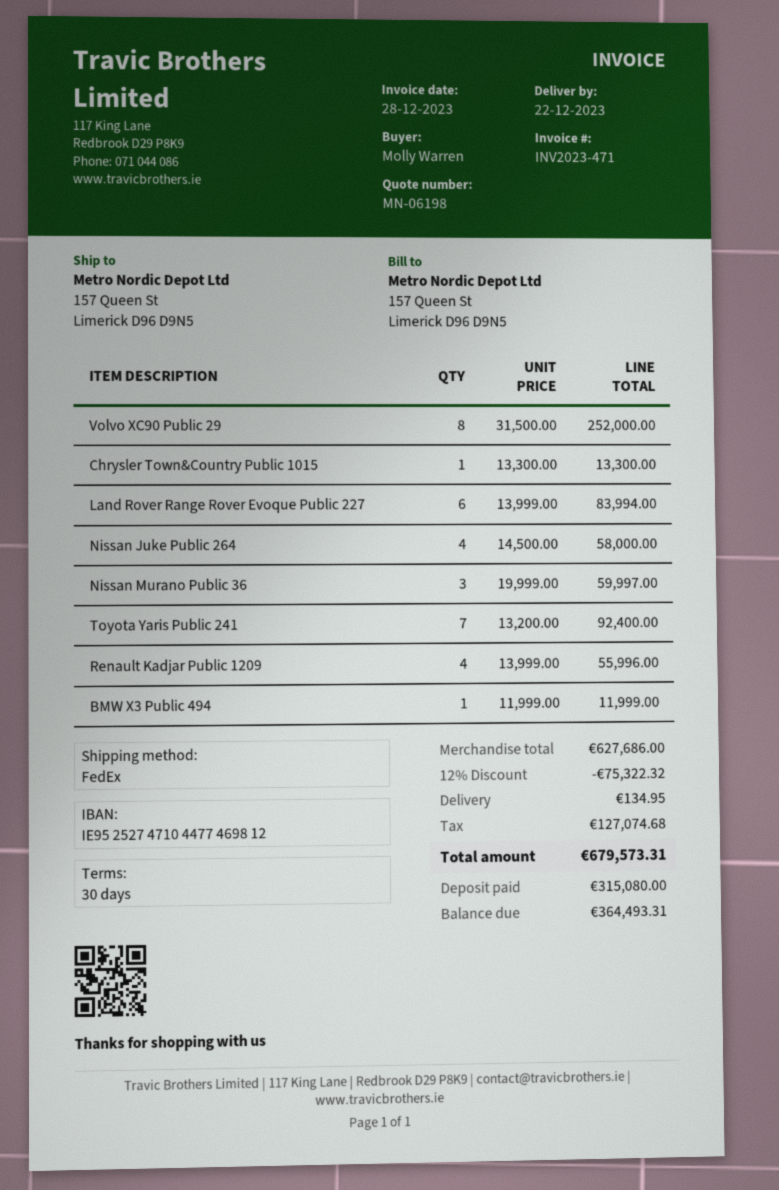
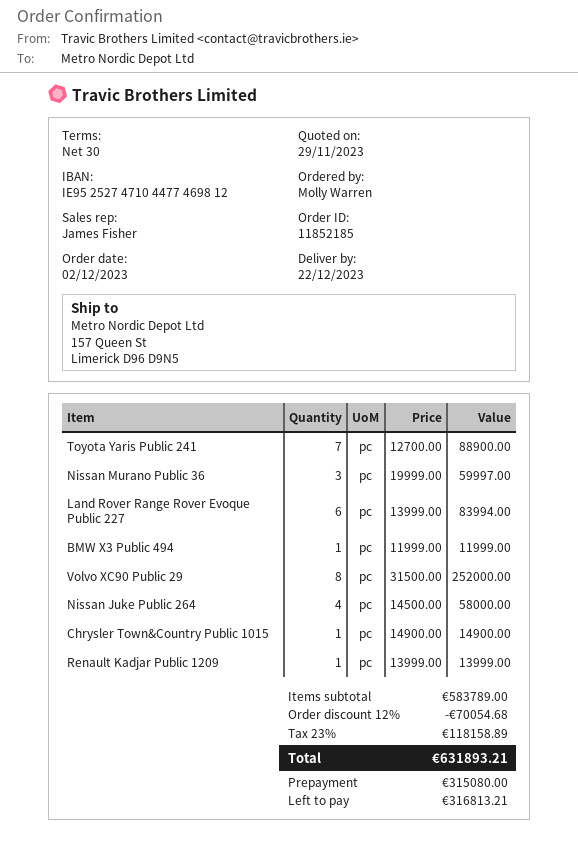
Chrysler Town&Country Public 1015: 1 x 13300.00 = 13300.00 -> 1 x 14900.00 = 14900.00
Toyota Yaris Public 241: 7 x 13200.00 = 92400.00 -> 7 x 12700.00 = 88900.00
Renault Kadjar Public 1209: 4 x 13999.00 = 55996.00 -> 1 x 13999.00 = 13999.00
subtotal: 627686.00 -> 583789.00
discount: 12% = 75322.32 -> 12% = 70054.68
shipping: 134.95 -> none
tax: 127074.68 -> 118158.89
total: 679573.31 -> 631893.21
balance: 364493.31 -> 316813.21

